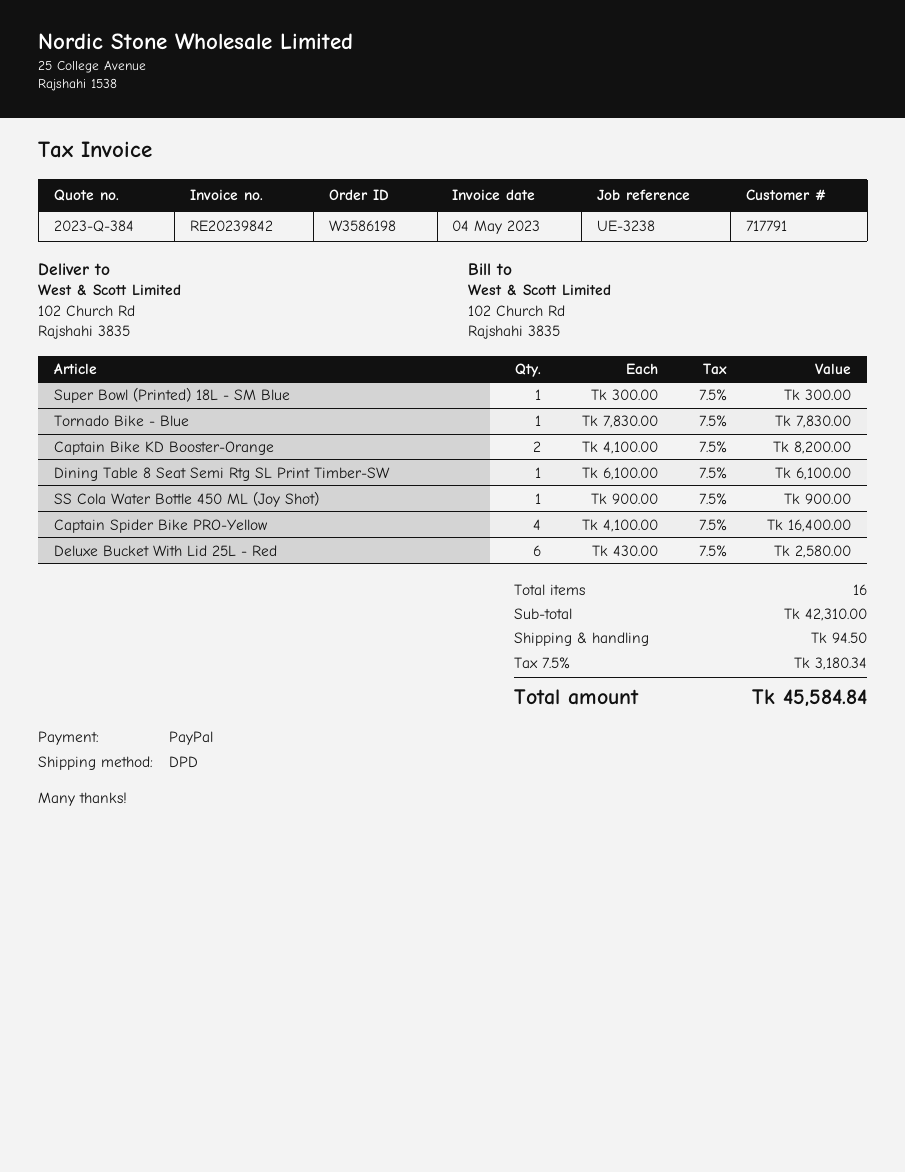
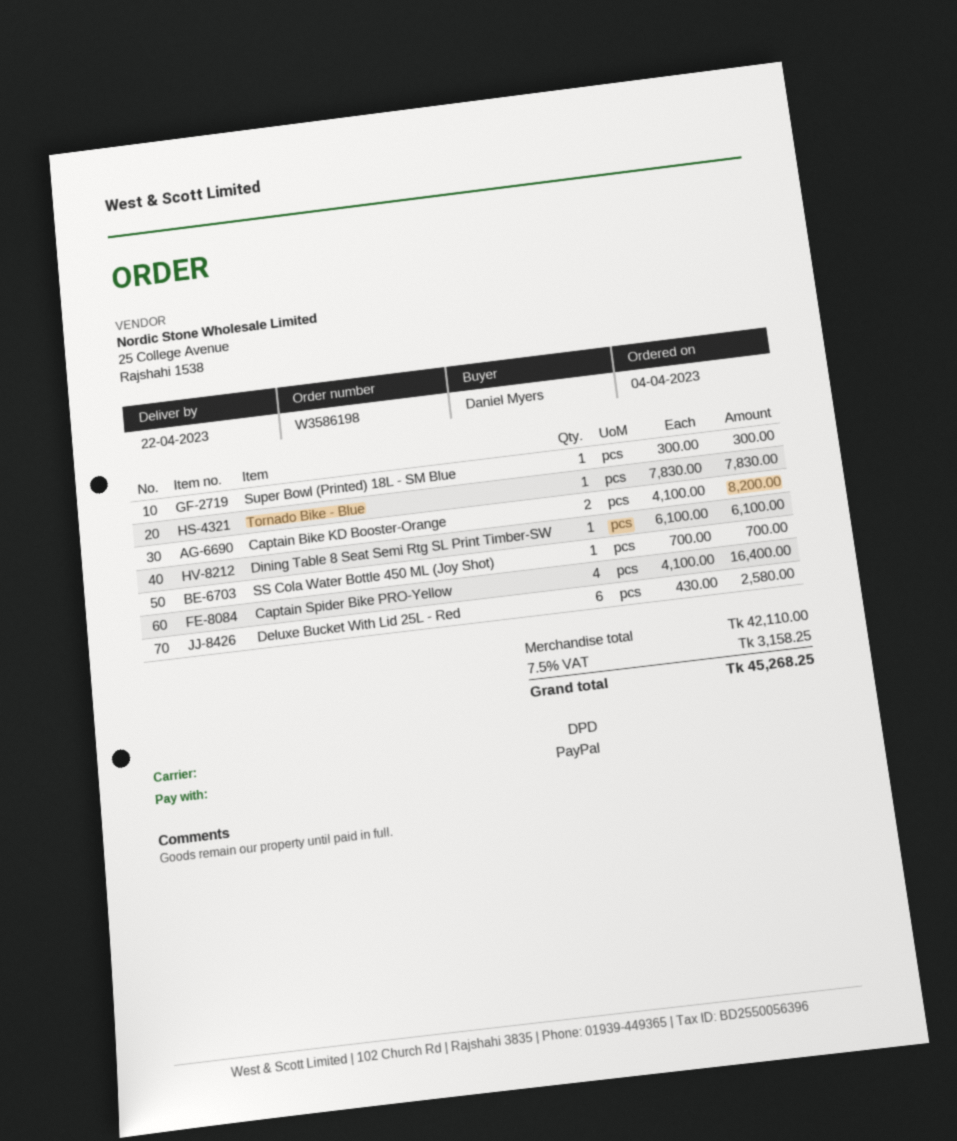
SS Cola Water Bottle 450 ML (Joy Shot): 1 x 900.00 = 900.00 -> 1 x 700.00 = 700.00
subtotal: 42310.00 -> 42110.00
shipping: 94.50 -> none
tax: 7.5% = 3180.34 -> 7.5% = 3158.25
total: 45584.84 -> 45268.25

